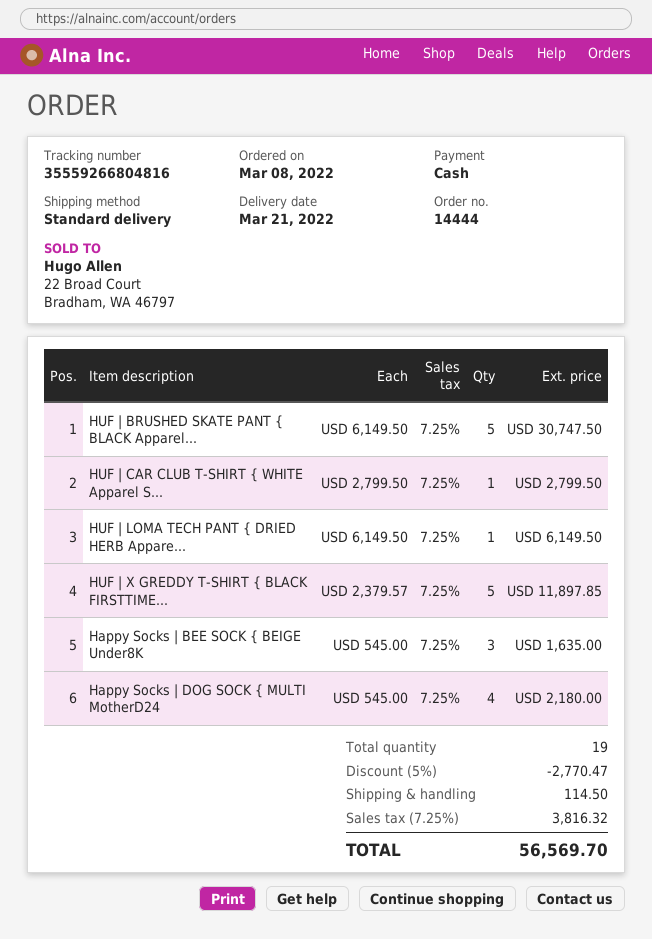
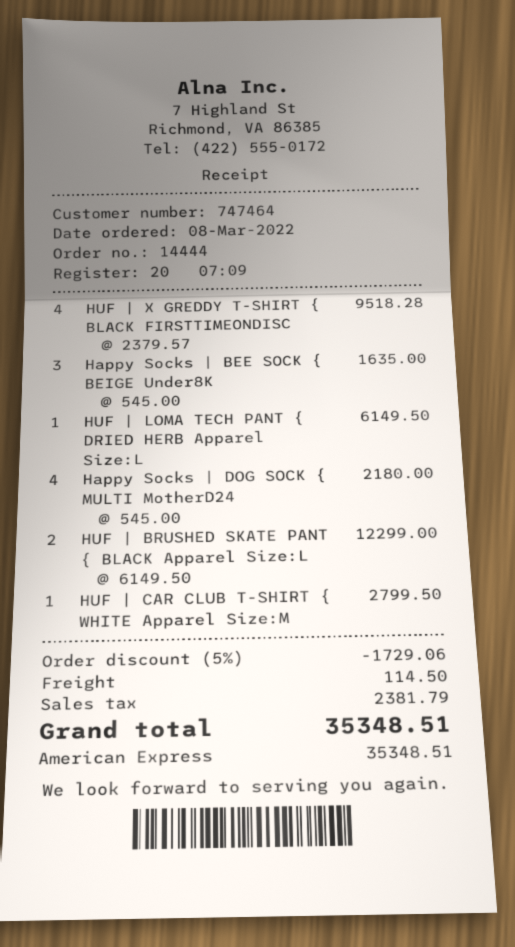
payment method: cash -> American Express
HUF | BRUSHED SKATE PANT { BLACK Apparel...: 5 x 6149.50 = 30747.50 -> 2 x 6149.50 = 12299.00
HUF | X GREDDY T-SHIRT { BLACK FIRSTTIME...: 5 x 2379.57 = 11897.85 -> 4 x 2379.57 = 9518.28
discount: 5% = 2770.47 -> 5% = 1729.06
tax: 3816.32 -> 2381.79
total: 56569.70 -> 35348.51

